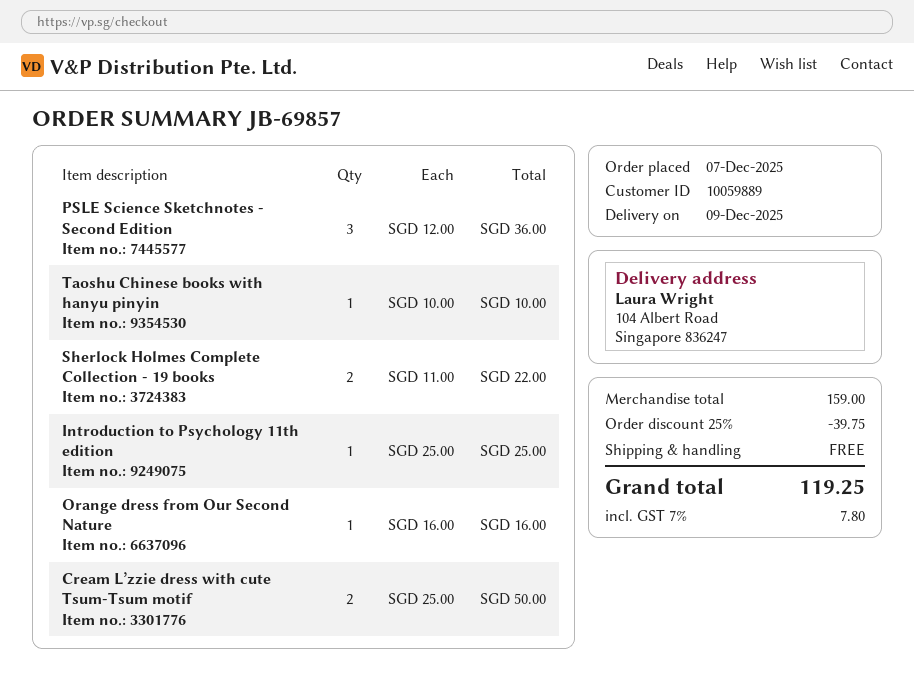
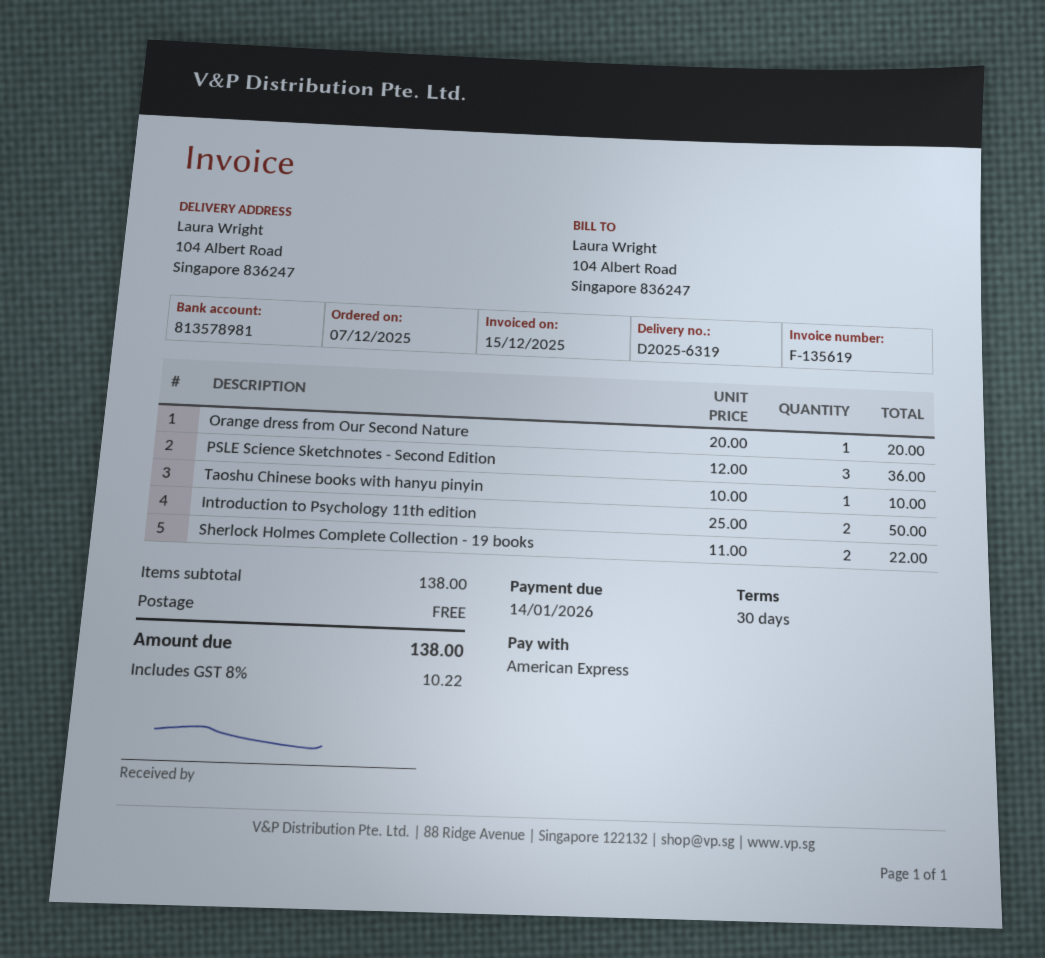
Introduction to Psychology 11th edition: 1 x 25.00 = 25.00 -> 2 x 25.00 = 50.00
Orange dress from Our Second Nature: 1 x 16.00 = 16.00 -> 1 x 20.00 = 20.00
Cream L’zzie dress with cute Tsum-Tsum motif: 2 x 25.00 = 50.00 -> none
subtotal: 159.00 -> 138.00
discount: 25% = 39.75 -> none
tax: 7% = 7.80 -> 8% = 10.22
total: 119.25 -> 138.00

